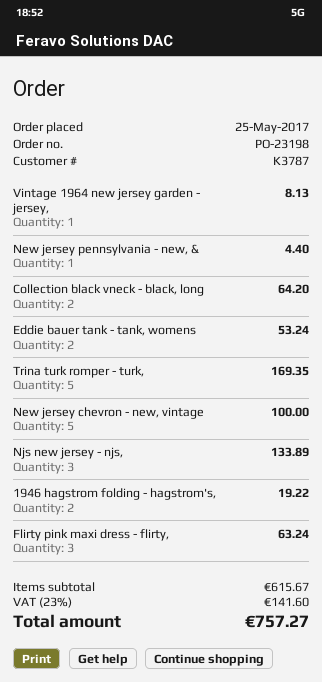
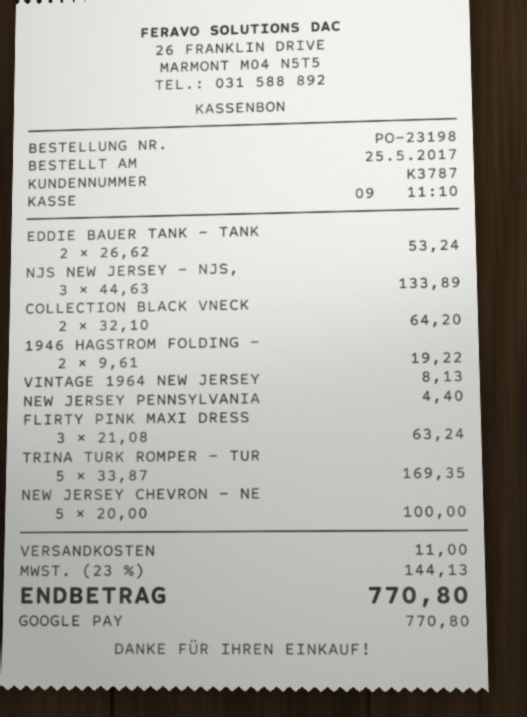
shipping: none -> 11.00
tax: 23% = 141.60 -> 23% = 144.13
total: 757.27 -> 770.80

